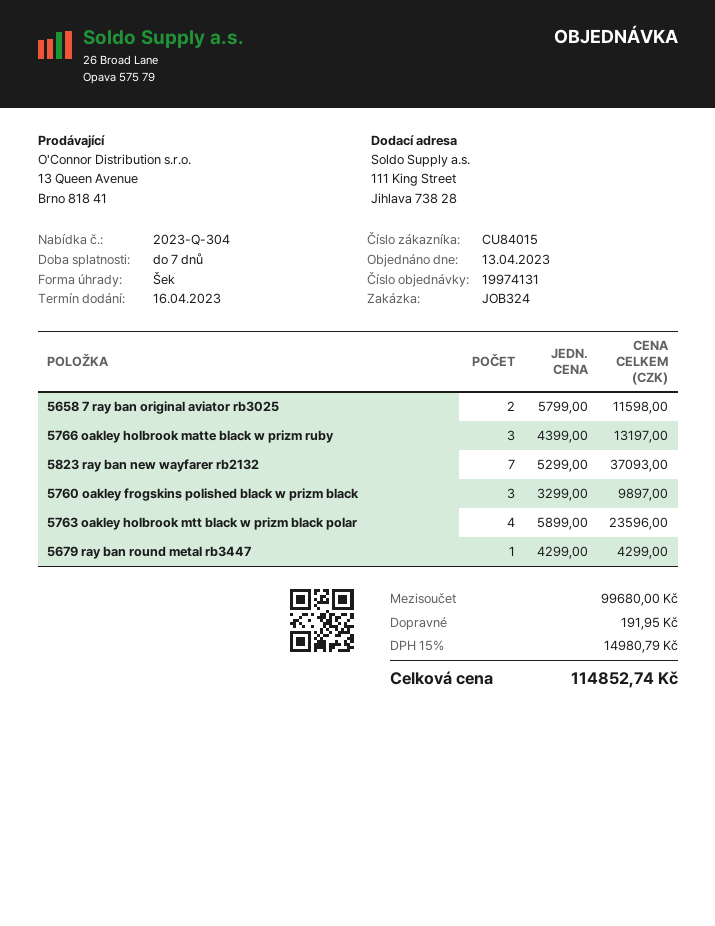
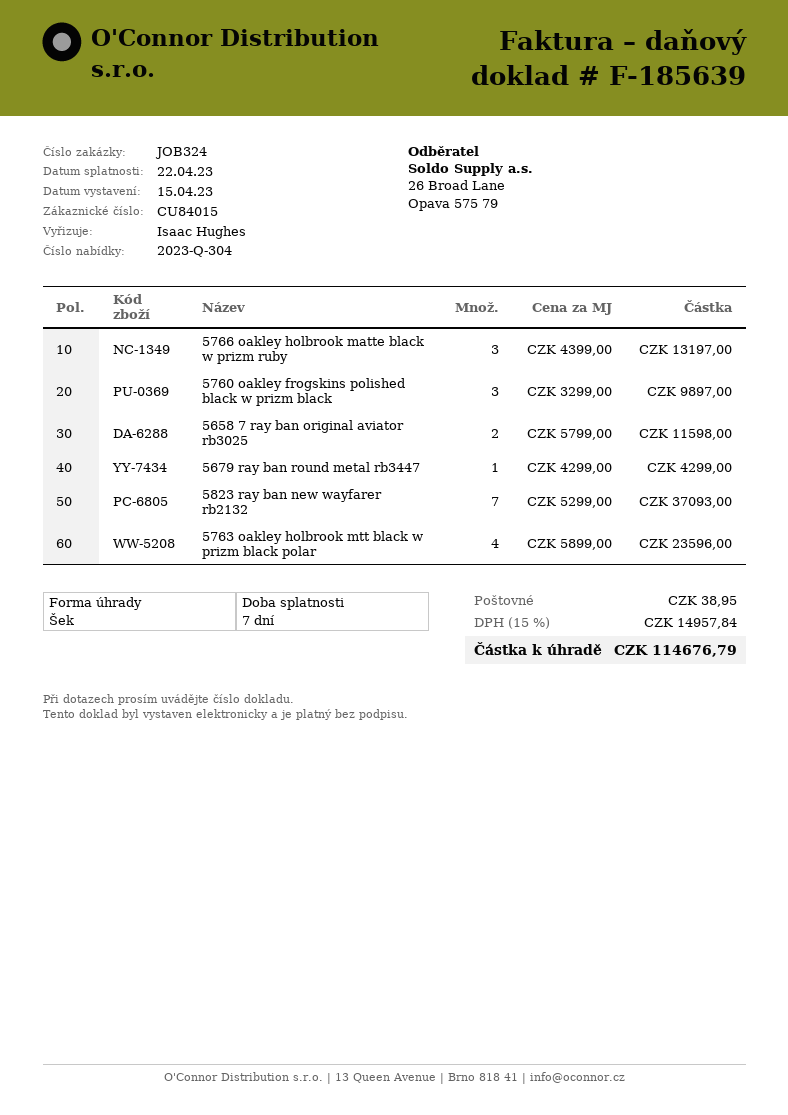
shipping: 191.95 -> 38.95
tax: 15% = 14980.79 -> 15% = 14957.84
total: 114852.74 -> 114676.79

